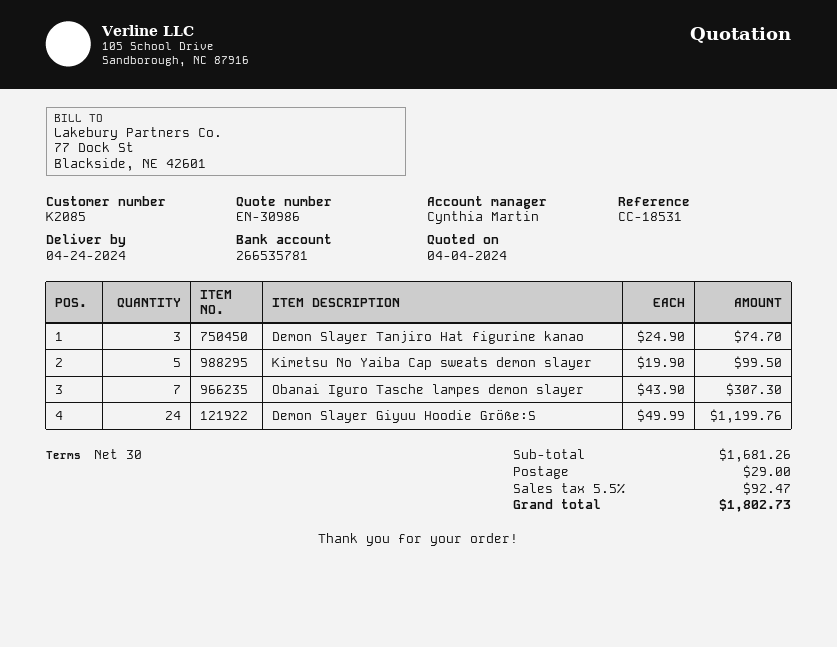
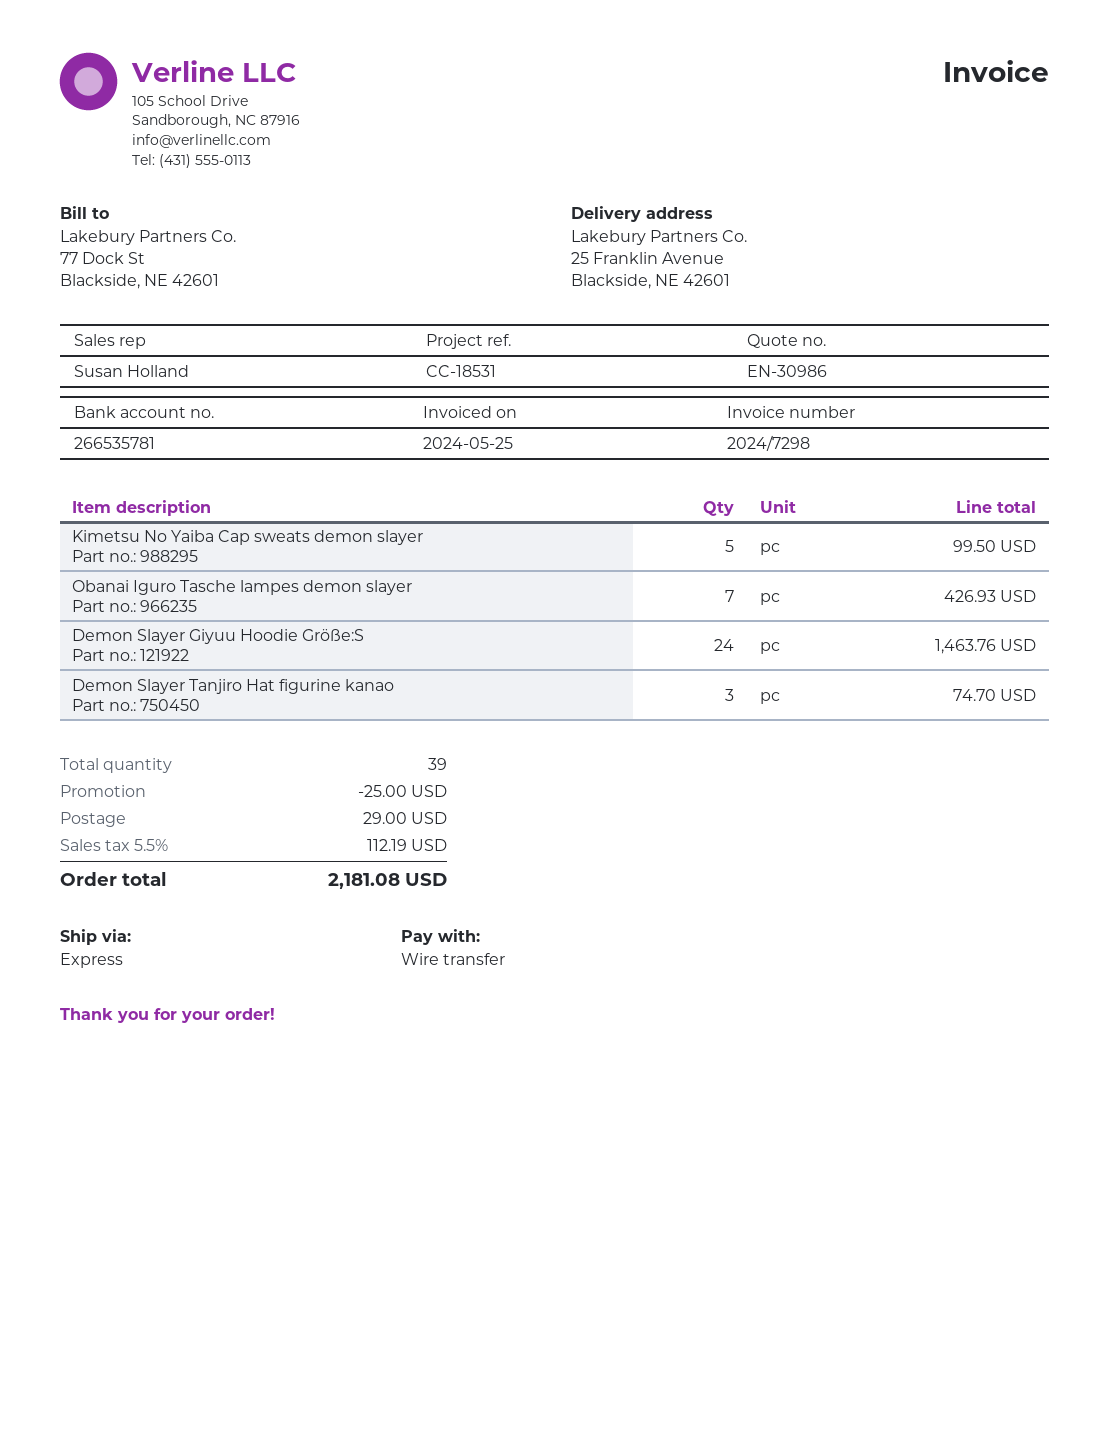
sales rep: Cynthia Martin -> Susan Holland
Obanai Iguro Tasche lampes demon slayer: 7 for 307.30 -> 7 for 426.93
Demon Slayer Giyuu Hoodie Größe:S: 24 for 1199.76 -> 24 for 1463.76
discount: none -> 25.00
tax: 5.5% = 92.47 -> 5.5% = 112.19
total: 1802.73 -> 2181.08

